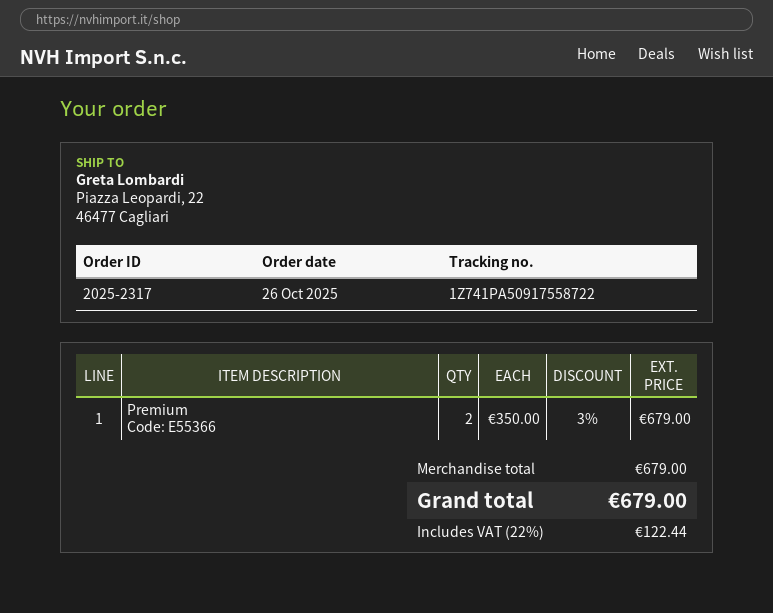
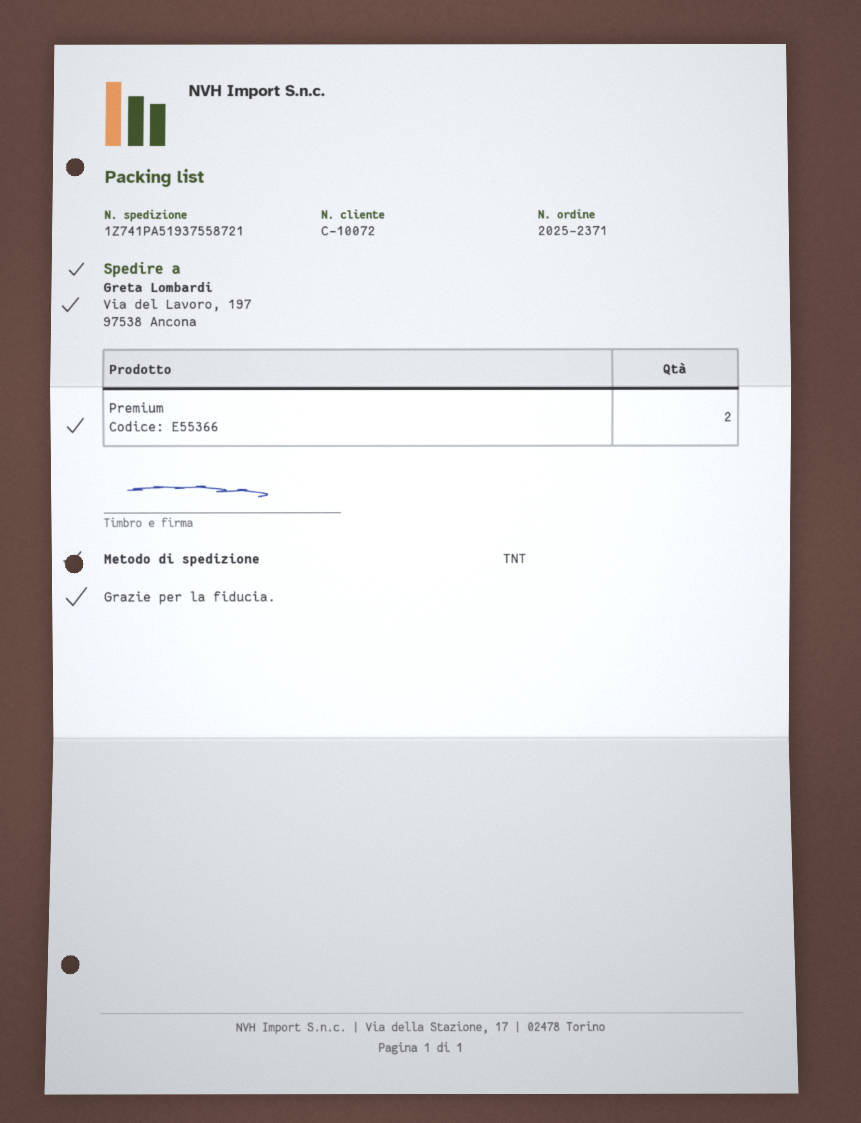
order number: 2025-2317 -> 2025-2371
tracking number: 1Z741PA50917558722 -> 1Z741PA51937558721
ship to: Piazza Leopardi, 22, 46477 Cagliari -> Via del Lavoro, 197, 97538 Ancona

